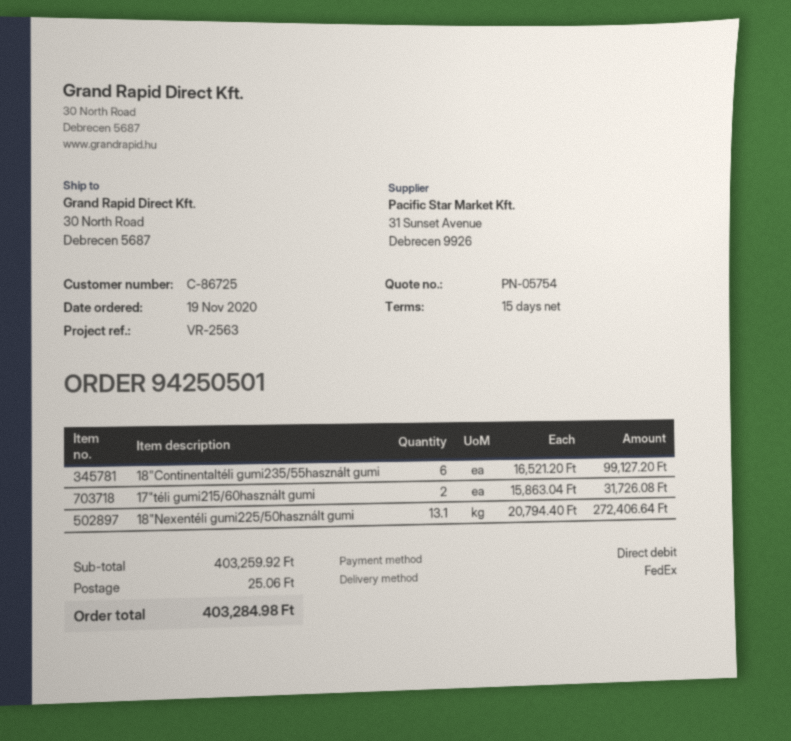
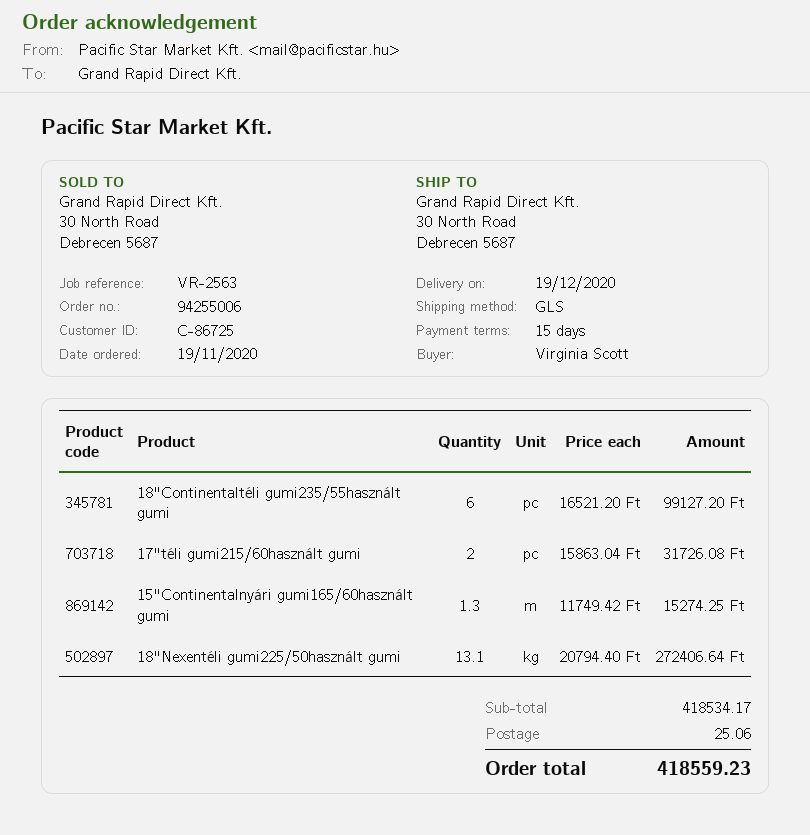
order number: 94250501 -> 94255006
shipping method: FedEx -> GLS
15"Continentalnyári gumi165/60használt gumi: none -> 1.3 x 11749.42 = 15274.25
subtotal: 403259.92 -> 418534.17
total: 403284.98 -> 418559.23

